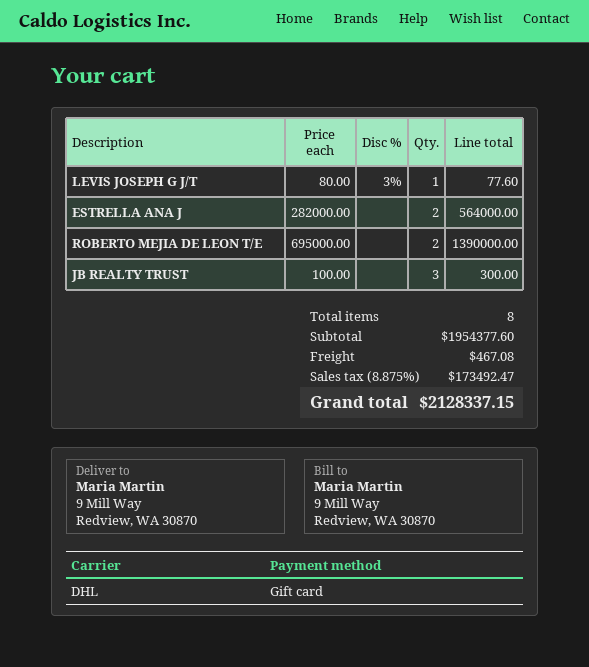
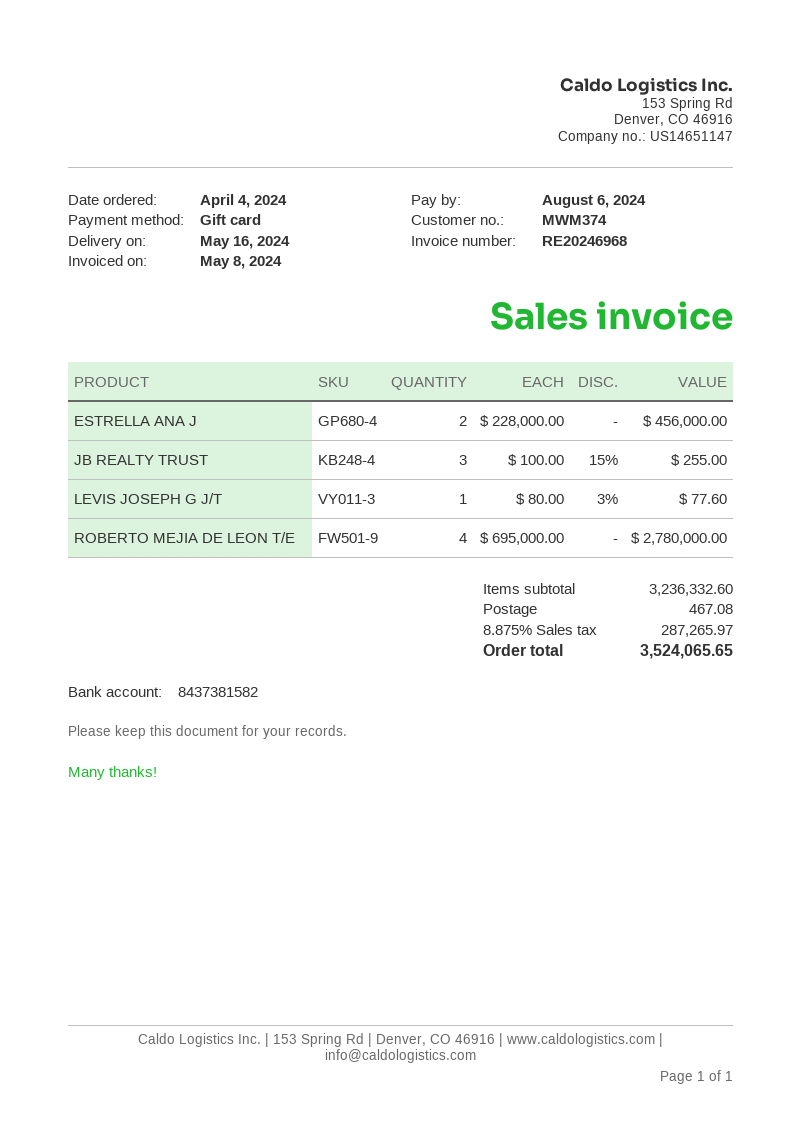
ESTRELLA ANA J: 2 x 282000.00 = 564000.00 -> 2 x 228000.00 = 456000.00
ROBERTO MEJIA DE LEON T/E: 2 x 695000.00 = 1390000.00 -> 4 x 695000.00 = 2780000.00
JB REALTY TRUST: 3 x 100.00 = 300.00 -> 3 x 100.00 - 15% = 255.00
subtotal: 1954377.60 -> 3236332.60
tax: 8.875% = 173492.47 -> 8.875% = 287265.97
total: 2128337.15 -> 3524065.65

